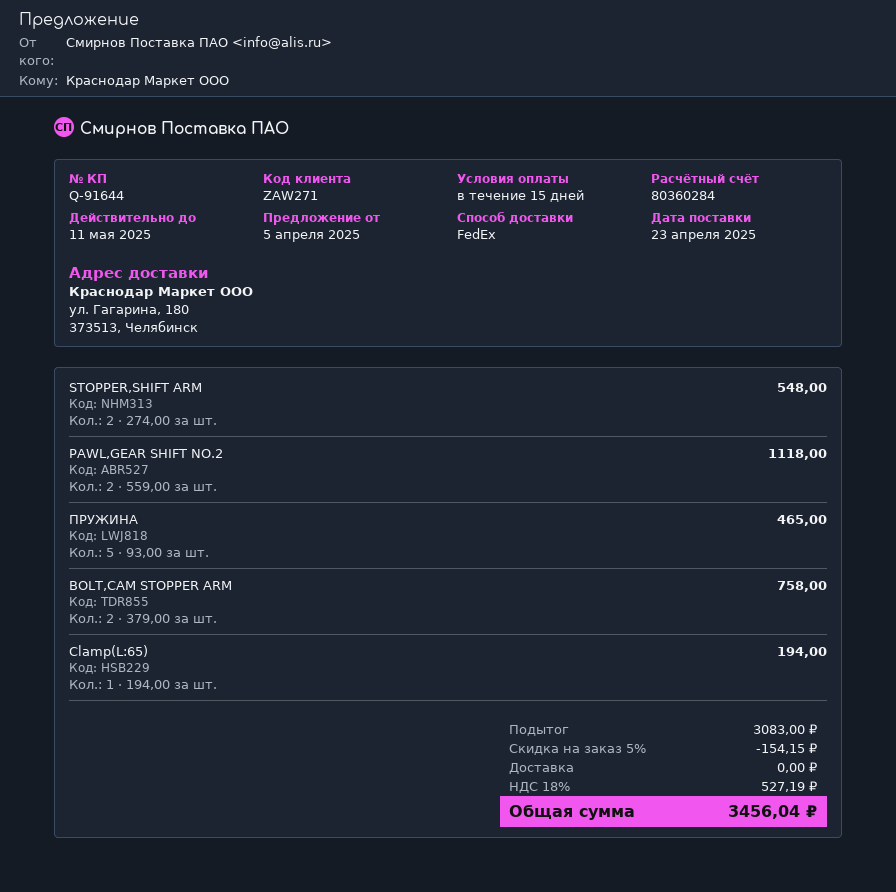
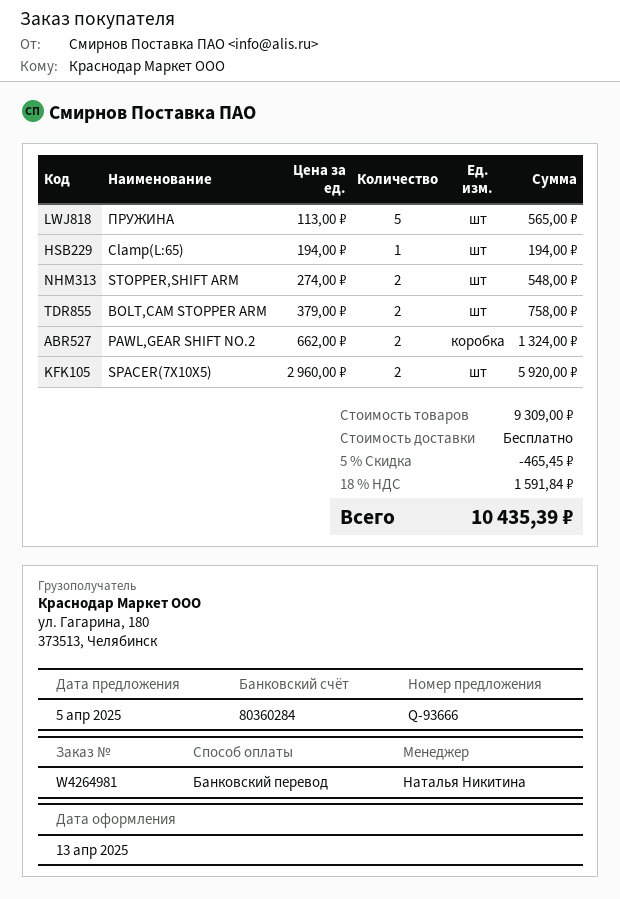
quote number: Q-91644 -> Q-93666
PAWL,GEAR SHIFT NO.2: 2 x 559.00 = 1118.00 -> 2 x 662.00 = 1324.00
ПРУЖИНА: 5 x 93.00 = 465.00 -> 5 x 113.00 = 565.00
SPACER(7X10X5): none -> 2 x 2960.00 = 5920.00
subtotal: 3083.00 -> 9309.00
discount: 5% = 154.15 -> 5% = 465.45
tax: 18% = 527.19 -> 18% = 1591.84
total: 3456.04 -> 10435.39

